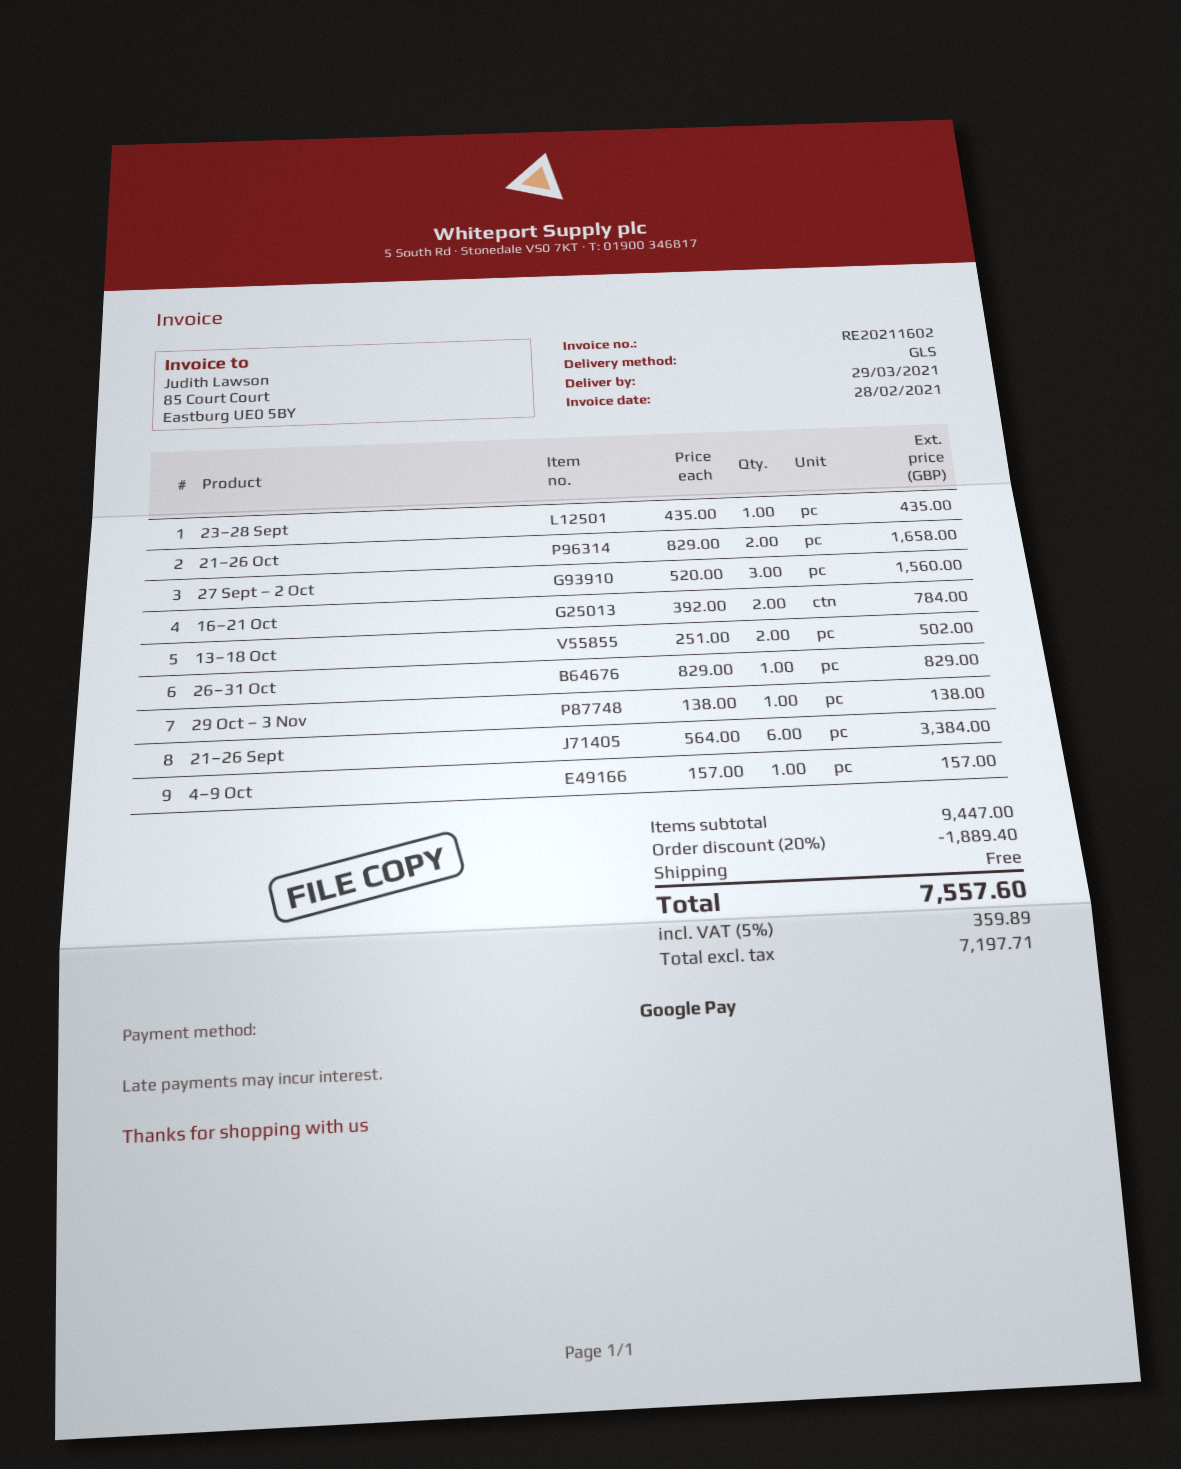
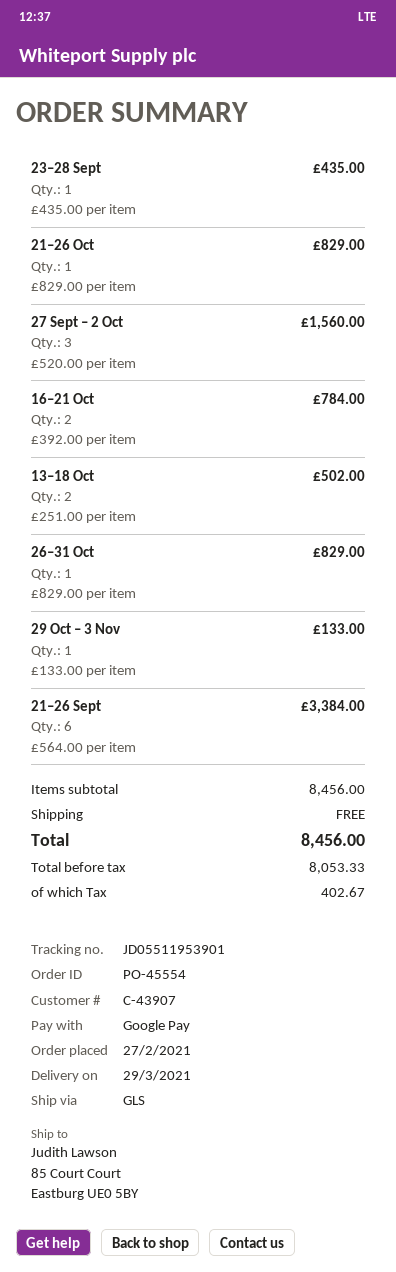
21–26 Oct: 2 x 829.00 = 1658.00 -> 1 x 829.00 = 829.00
29 Oct – 3 Nov: 1 x 138.00 = 138.00 -> 1 x 133.00 = 133.00
4–9 Oct: 1 x 157.00 = 157.00 -> none
subtotal: 9447.00 -> 8456.00
discount: 20% = 1889.40 -> none
net: 7197.71 -> 8053.33
tax: 359.89 -> 402.67
total: 7557.60 -> 8456.00

